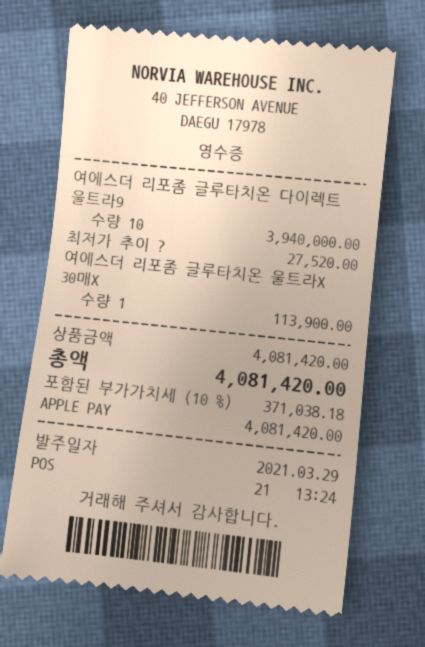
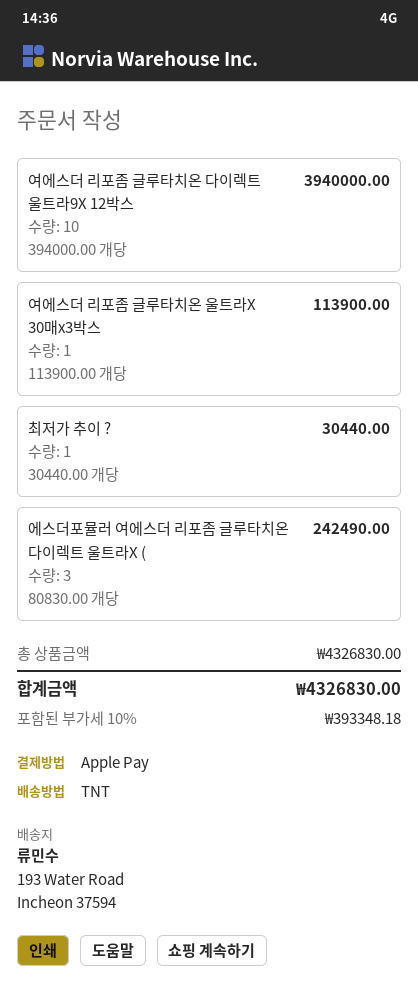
최저가 추이 ?: 1 for 27520.00 -> 1 for 30440.00
에스더포뮬러 여에스더 리포좀 글루타치온 다이렉트 울트라X (: none -> 3 for 242490.00
subtotal: 4081420.00 -> 4326830.00
tax: 10% = 371038.18 -> 10% = 393348.18
total: 4081420.00 -> 4326830.00

